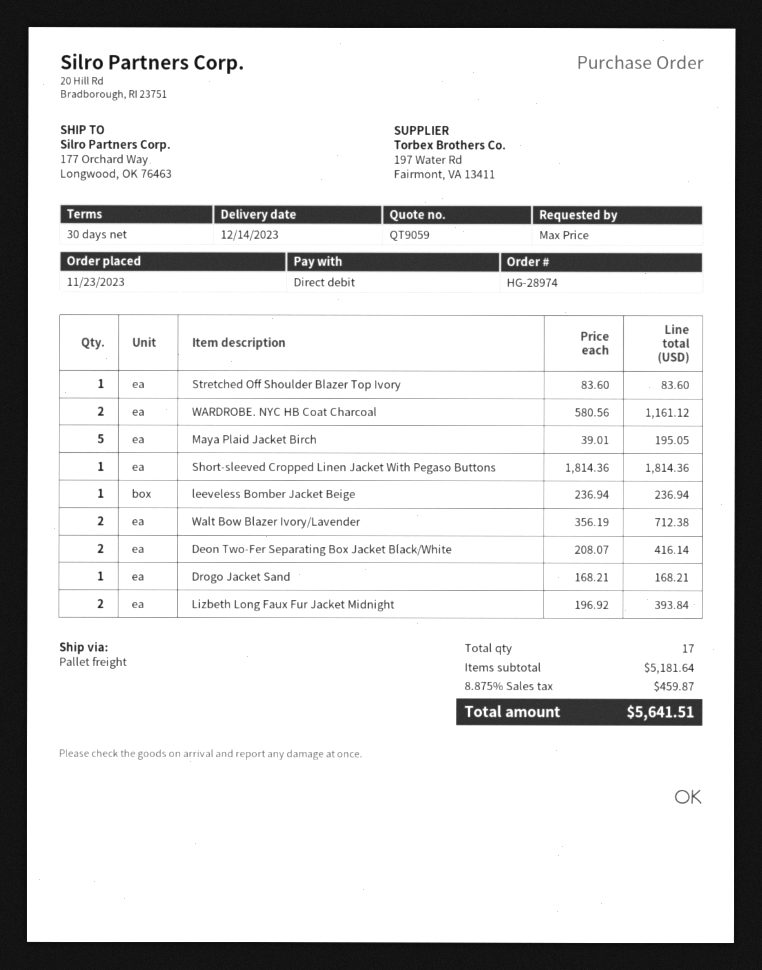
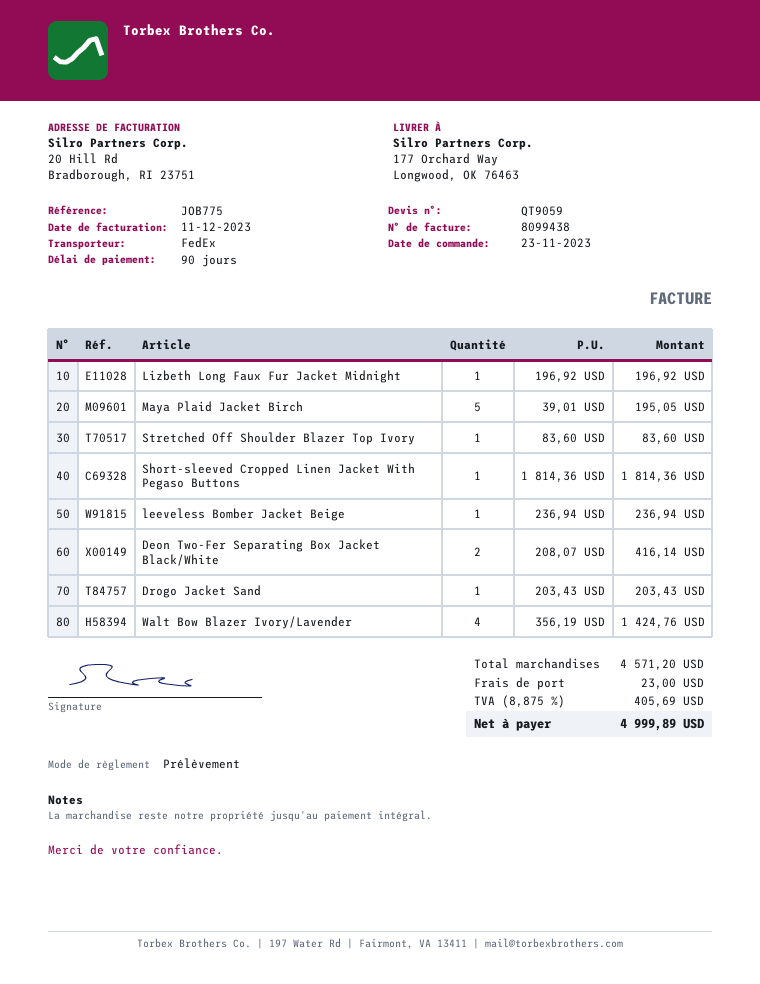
payment terms: 30 days -> 90 days
shipping method: pallet freight -> FedEx
WARDROBE. NYC HB Coat Charcoal: 2 x 580.56 = 1161.12 -> none
Walt Bow Blazer Ivory/Lavender: 2 x 356.19 = 712.38 -> 4 x 356.19 = 1424.76
Drogo Jacket Sand: 1 x 168.21 = 168.21 -> 1 x 203.43 = 203.43
Lizbeth Long Faux Fur Jacket Midnight: 2 x 196.92 = 393.84 -> 1 x 196.92 = 196.92
subtotal: 5181.64 -> 4571.20
shipping: none -> 23.00
tax: 8.875% = 459.87 -> 8.875% = 405.69
total: 5641.51 -> 4999.89

